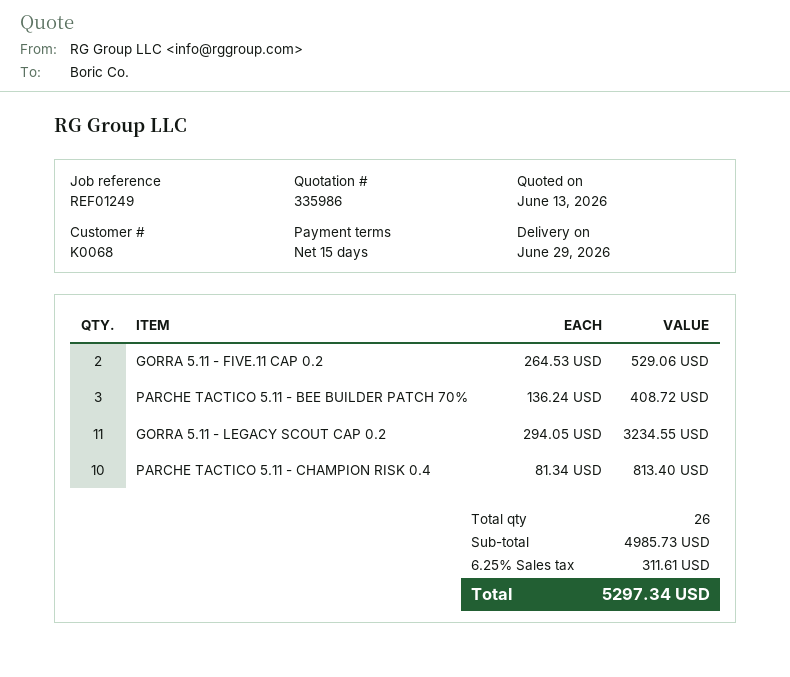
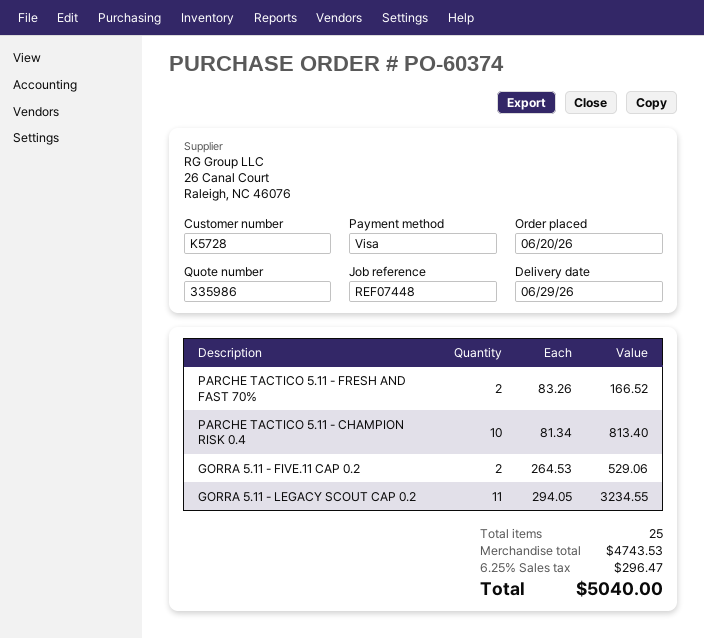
customer number: K0068 -> K5728
reference: REF01249 -> REF07448
PARCHE TACTICO 5.11 - BEE BUILDER PATCH 70%: 3 x 136.24 = 408.72 -> none
PARCHE TACTICO 5.11 - FRESH AND FAST 70%: none -> 2 x 83.26 = 166.52
total quantity: 26 -> 25
subtotal: 4985.73 -> 4743.53
tax: 6.25% = 311.61 -> 6.25% = 296.47
total: 5297.34 -> 5040.00

